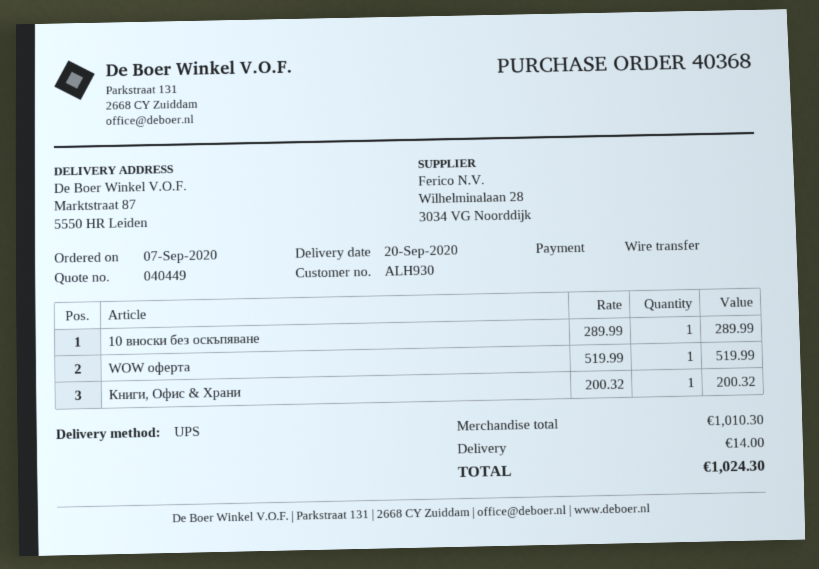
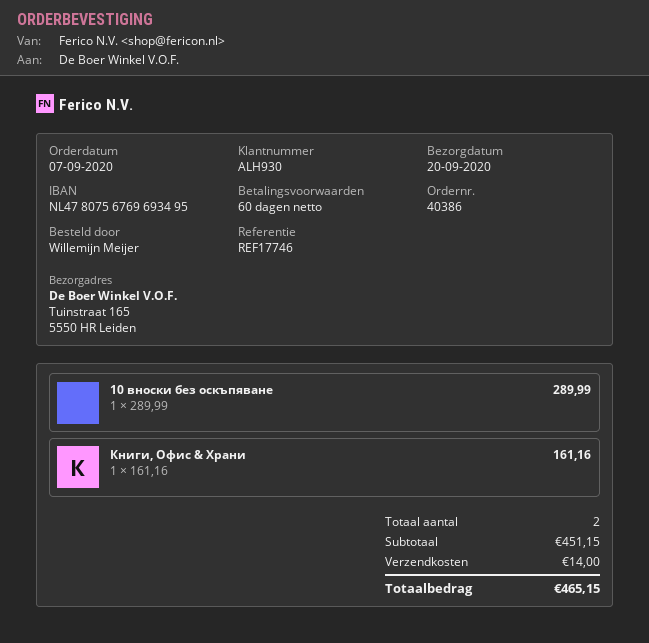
order number: 40368 -> 40386
ship to: Marktstraat 87, 5550 HR Leiden -> Tuinstraat 165, 5550 HR Leiden
WOW оферта: 1 x 519.99 = 519.99 -> none
Книги, Офис & Храни: 1 x 200.32 = 200.32 -> 1 x 161.16 = 161.16
subtotal: 1010.30 -> 451.15
total: 1024.30 -> 465.15

